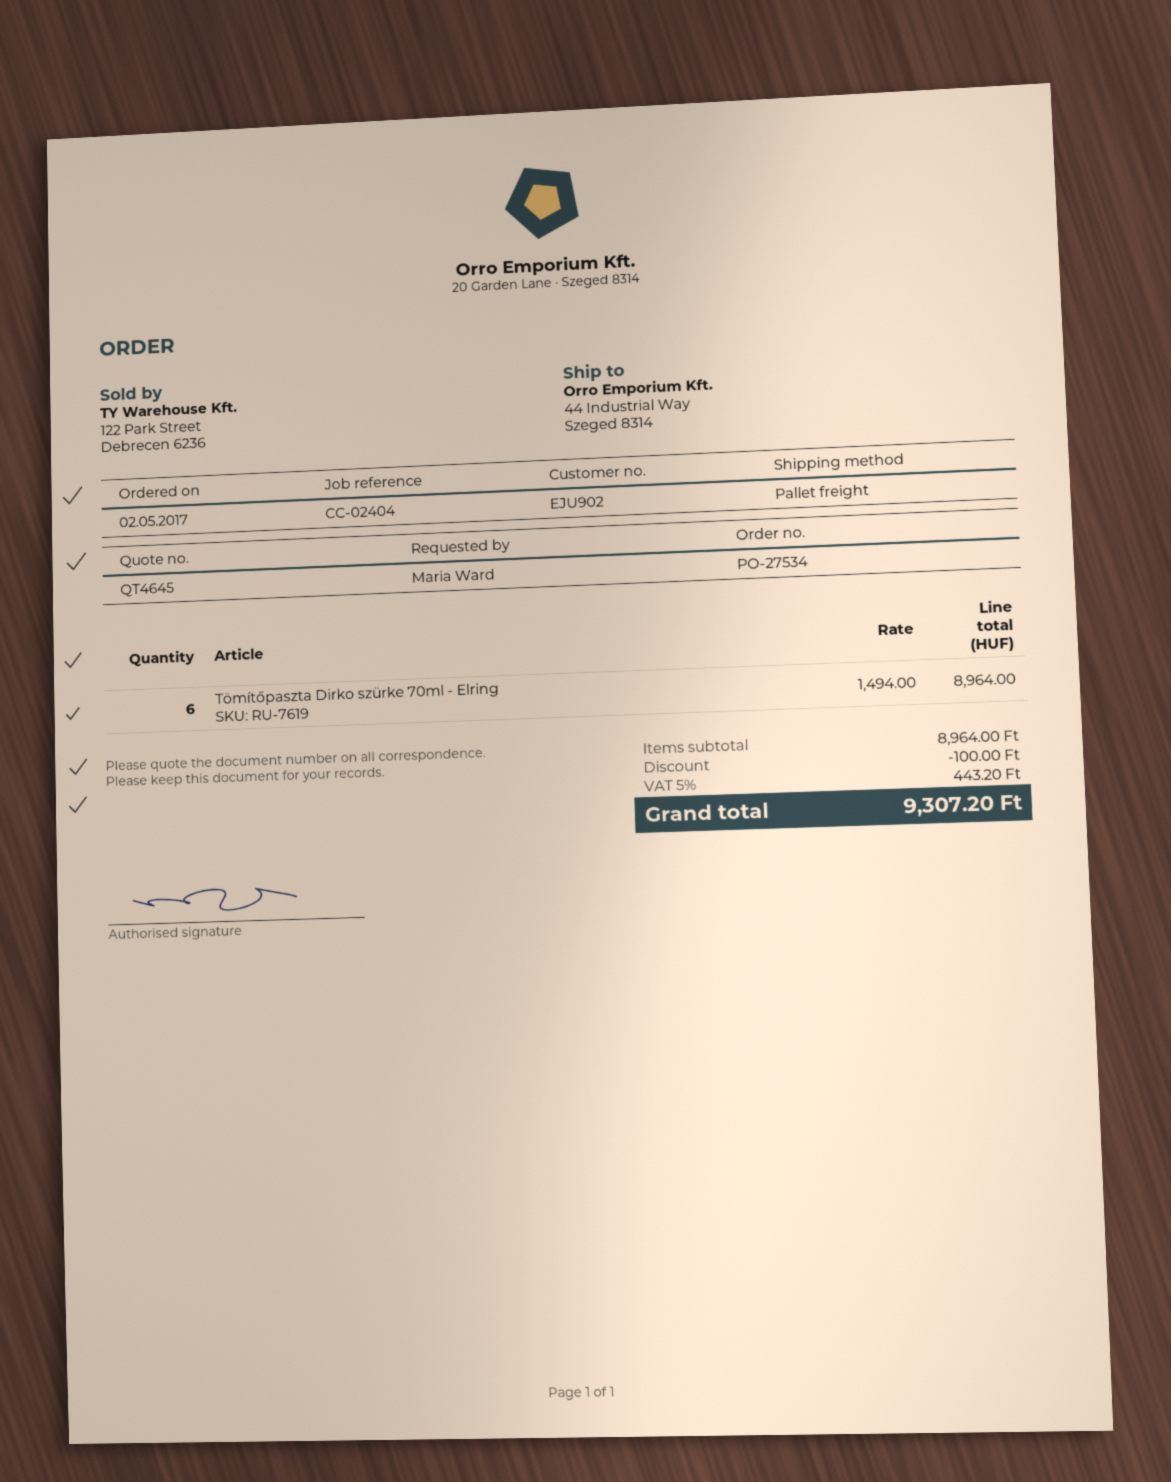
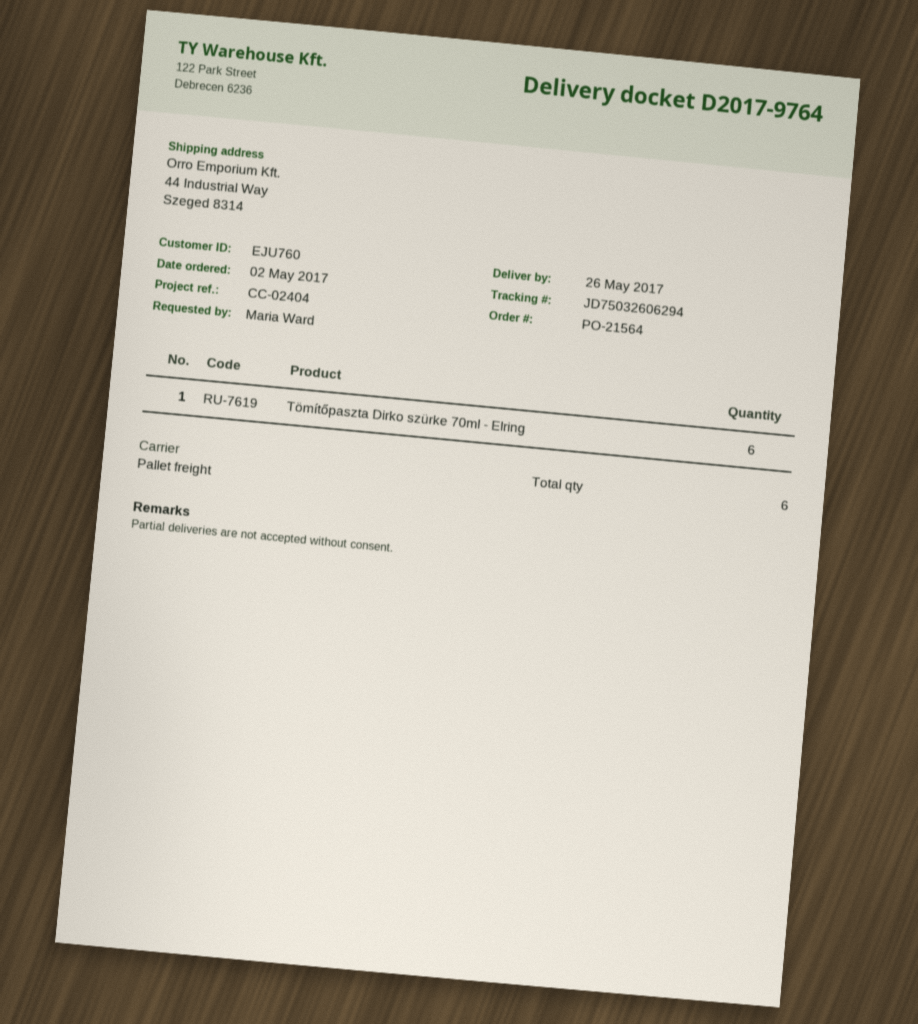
order number: PO-27534 -> PO-21564
customer number: EJU902 -> EJU760

